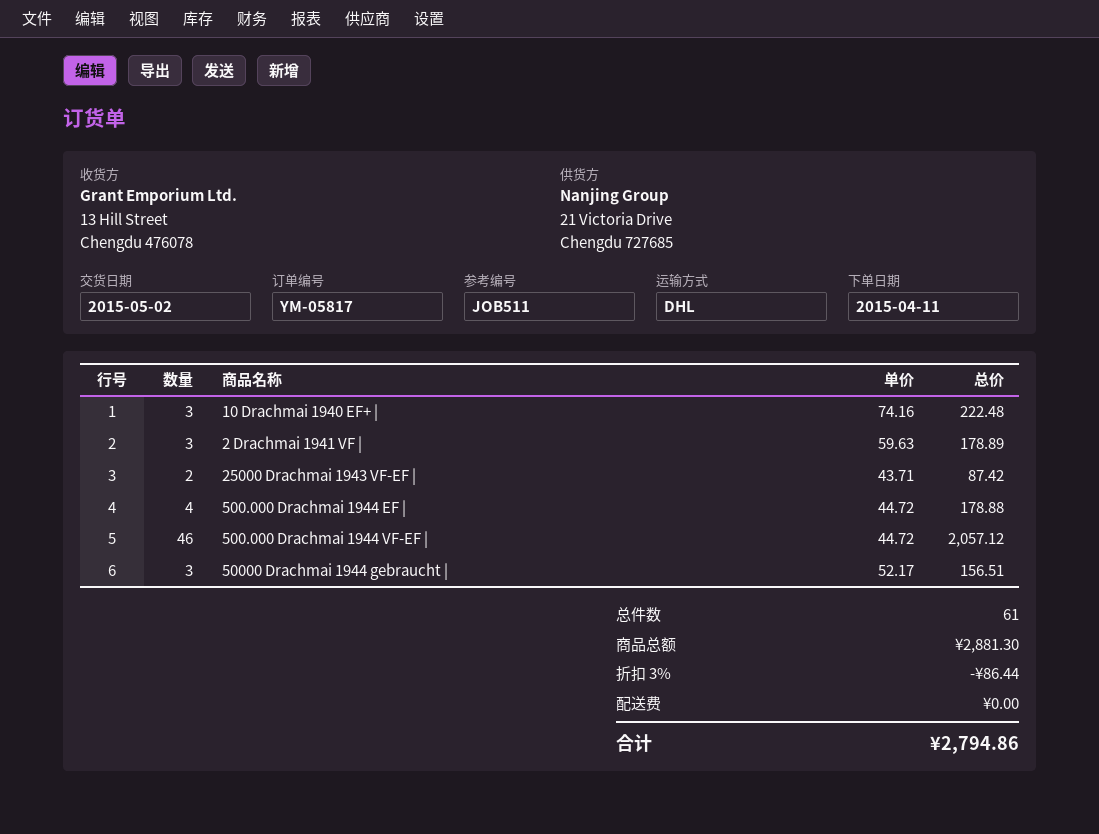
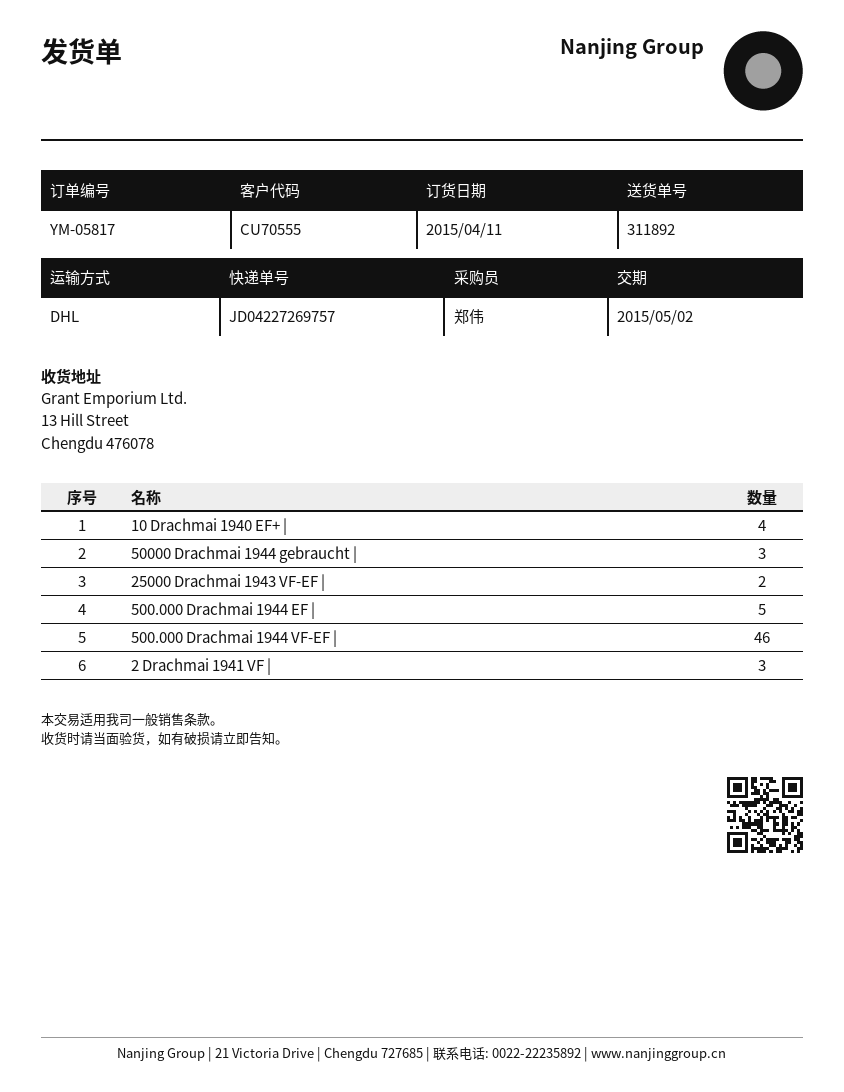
10 Drachmai 1940 EF+ |: 3 -> 4
500.000 Drachmai 1944 EF |: 4 -> 5

